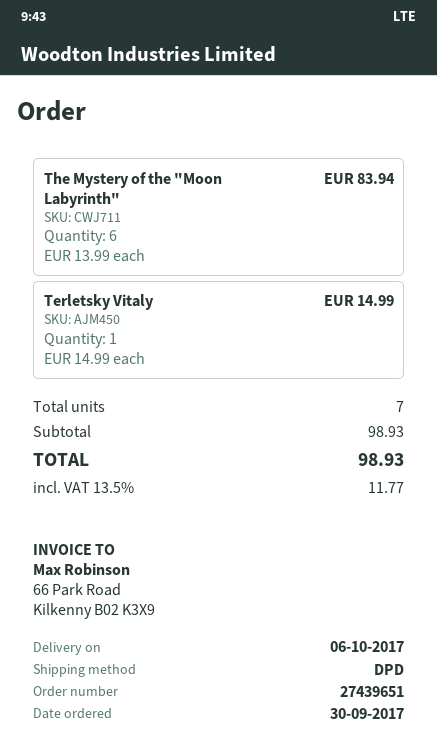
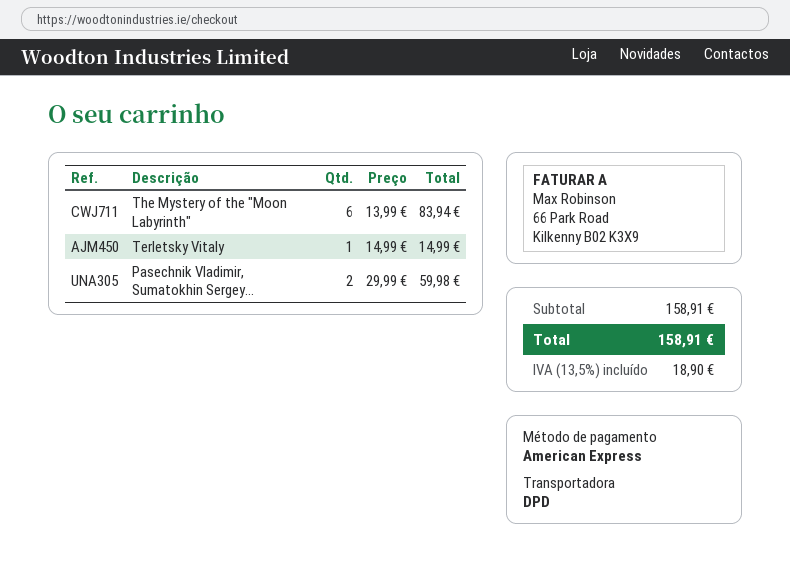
Pasechnik Vladimir, Sumatokhin Sergey...: none -> 2 x 29.99 = 59.98
subtotal: 98.93 -> 158.91
tax: 13.5% = 11.77 -> 13.5% = 18.90
total: 98.93 -> 158.91

